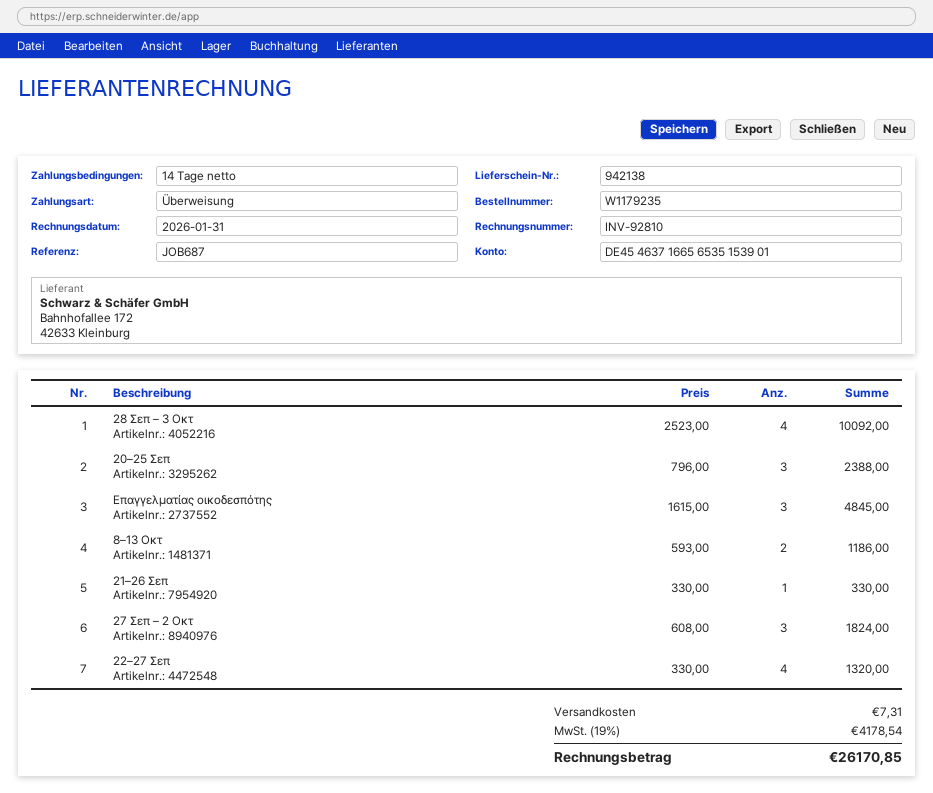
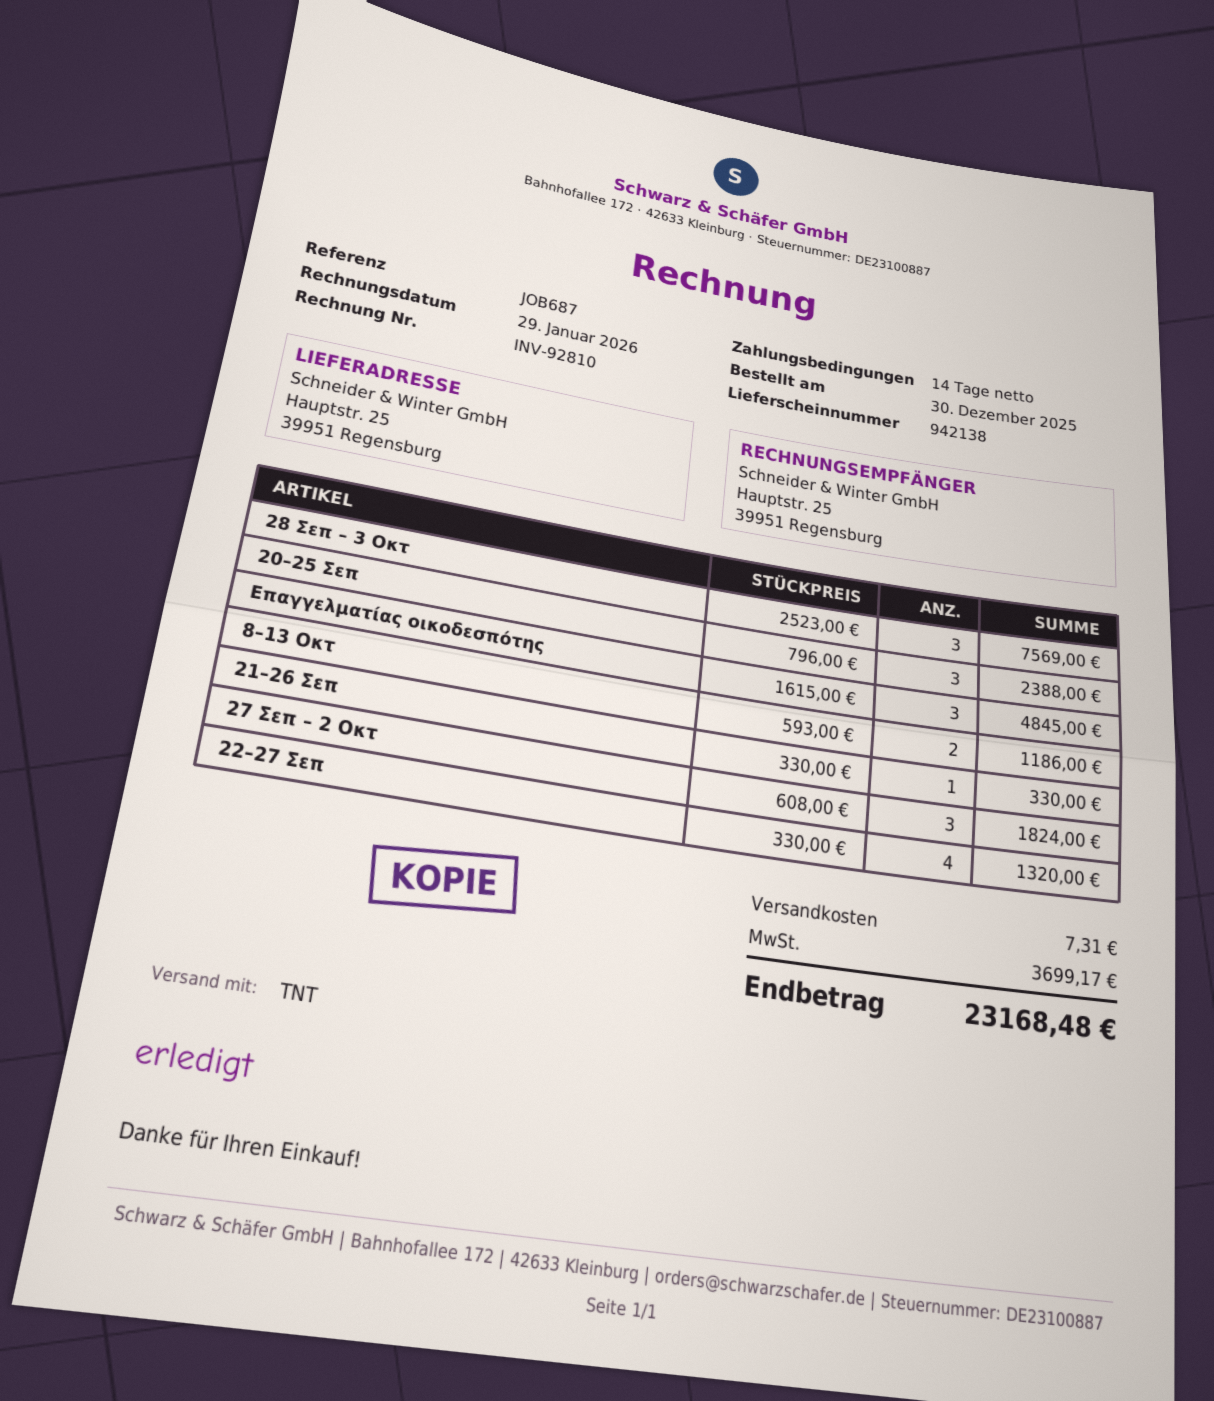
invoice date: 2026-01-31 -> 2026-01-29
28 Σεπ – 3 Οκτ: 4 x 2523.00 = 10092.00 -> 3 x 2523.00 = 7569.00
tax: 4178.54 -> 3699.17
total: 26170.85 -> 23168.48

